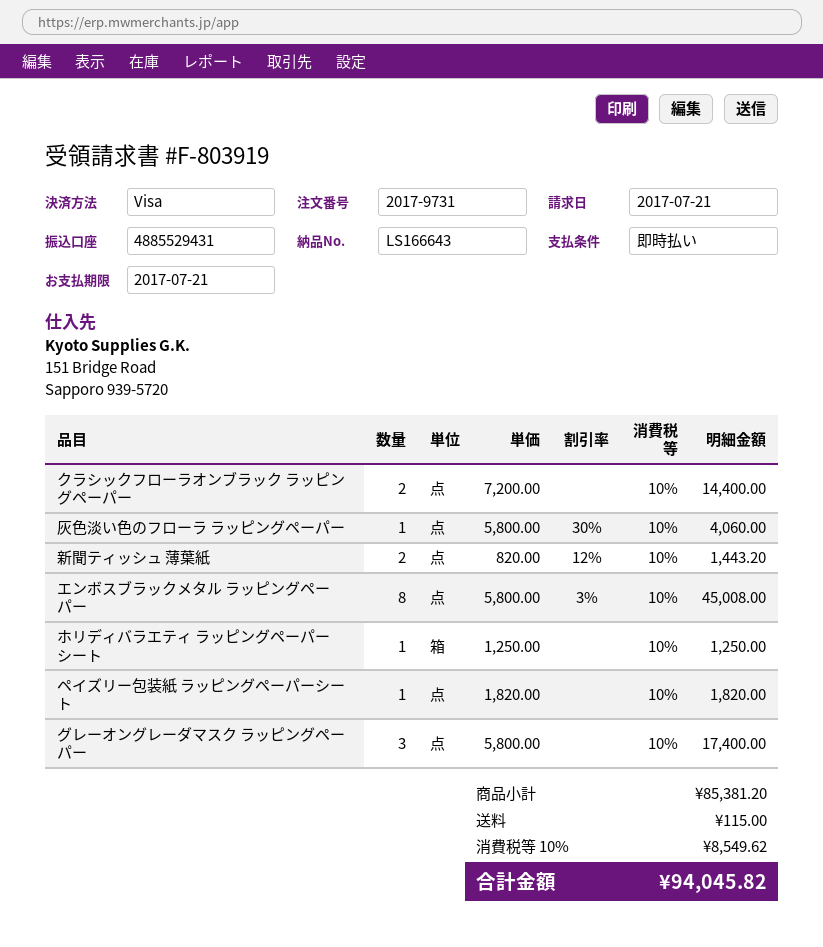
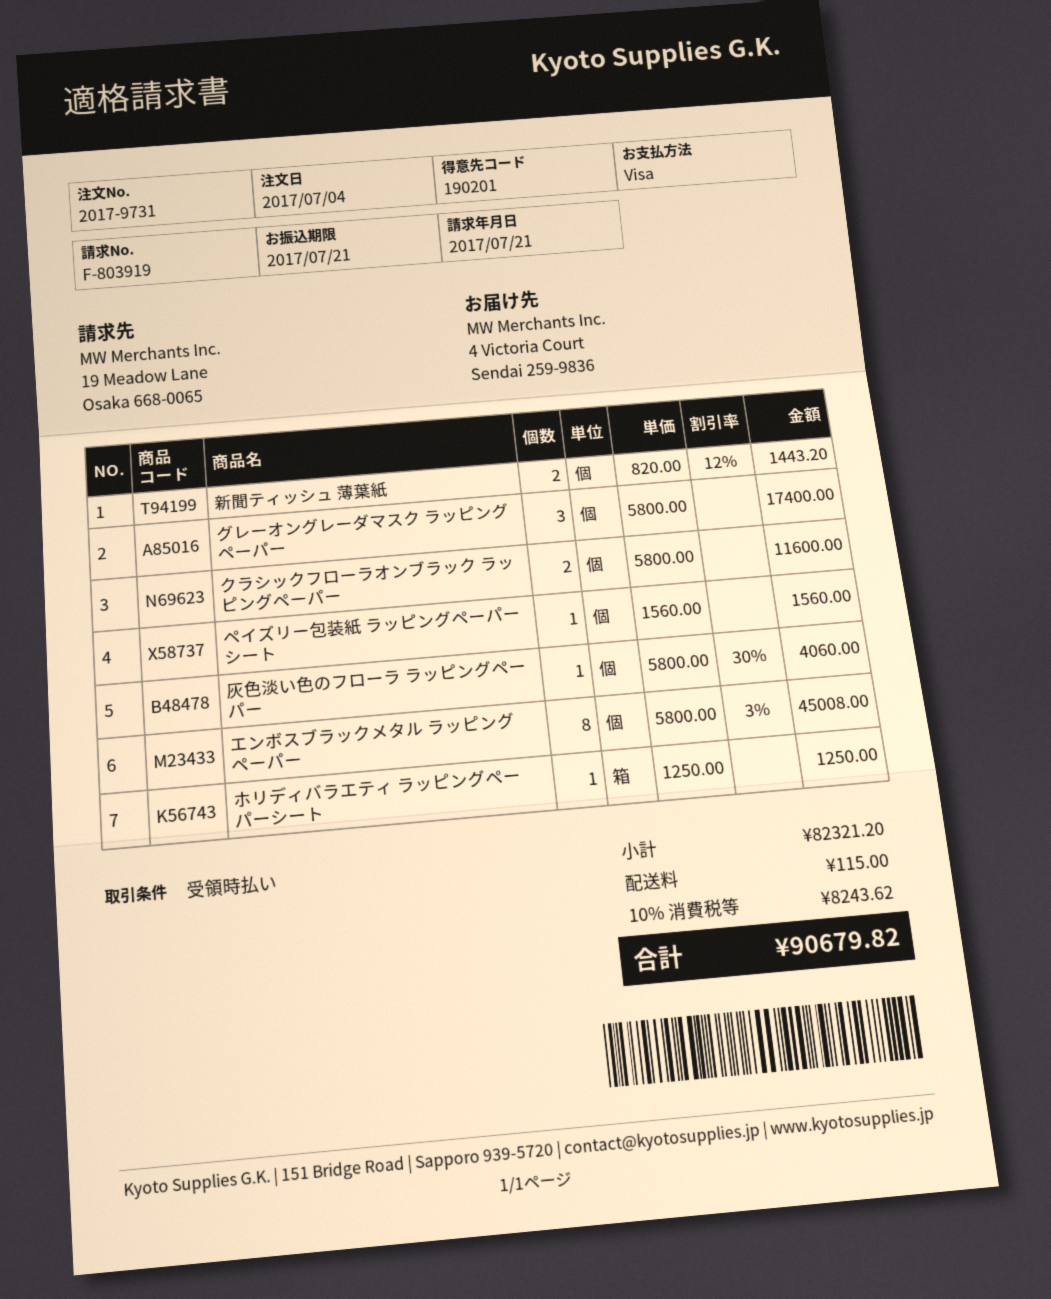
クラシックフローラオンブラック ラッピングペーパー: 2 x 7200.00 = 14400.00 -> 2 x 5800.00 = 11600.00
ペイズリー包装紙 ラッピングペーパーシート: 1 x 1820.00 = 1820.00 -> 1 x 1560.00 = 1560.00
subtotal: 85381.20 -> 82321.20
tax: 10% = 8549.62 -> 10% = 8243.62
total: 94045.82 -> 90679.82

